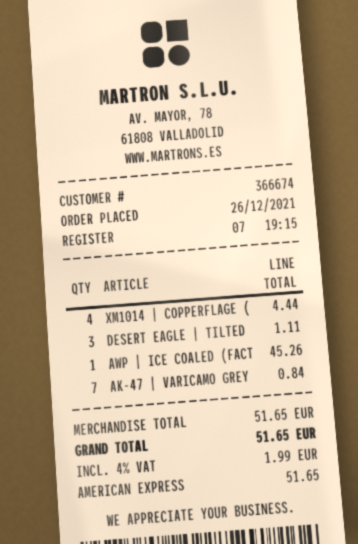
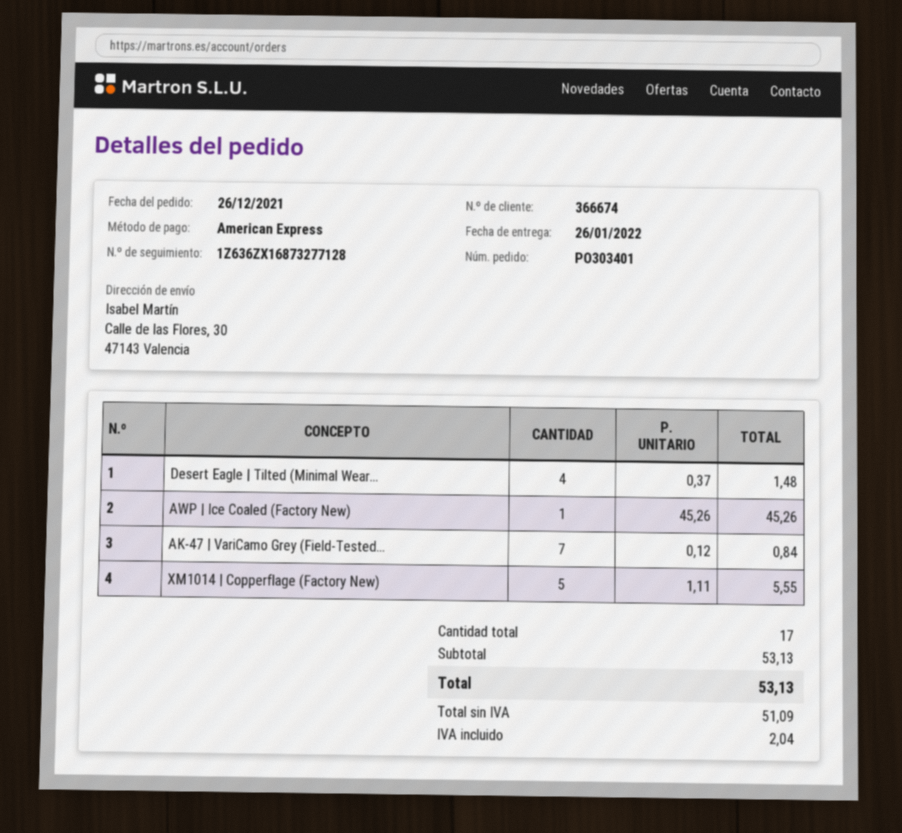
XM1014 | COPPERFLAGE (: 4 for 4.44 -> 5 for 5.55
DESERT EAGLE | TILTED: 3 for 1.11 -> 4 for 1.48
subtotal: 51.65 -> 53.13
tax: 1.99 -> 2.04
total: 51.65 -> 53.13

